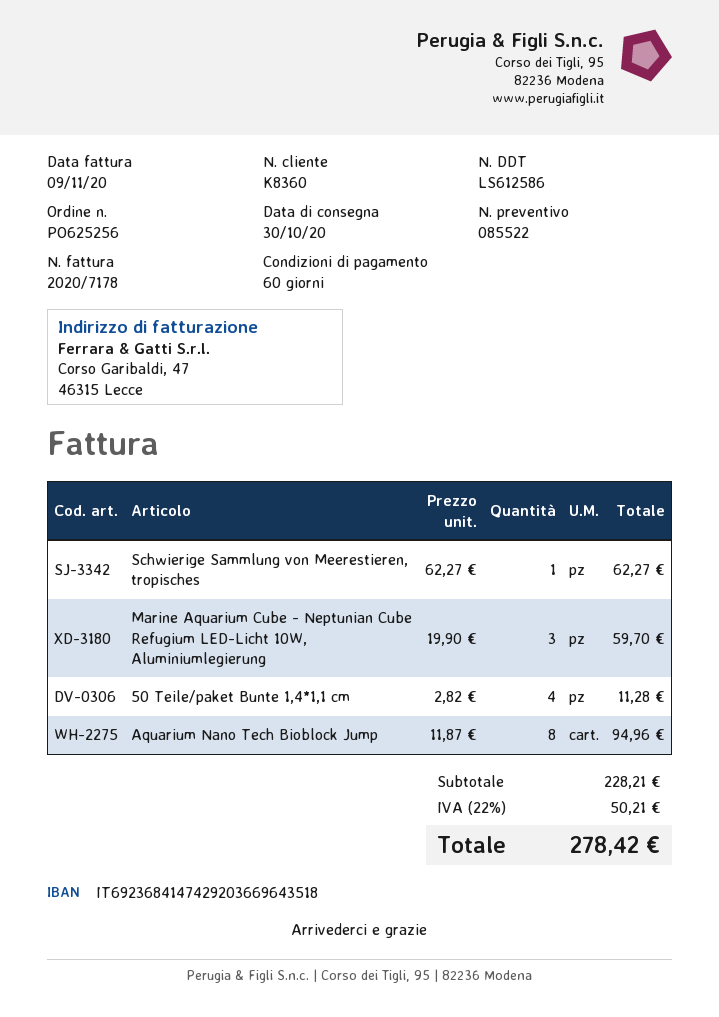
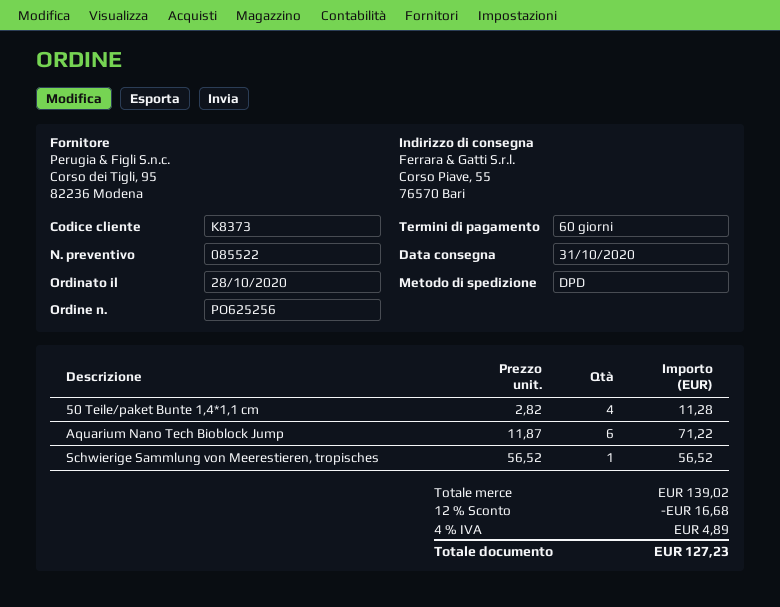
delivery date: 2020-10-30 -> 2020-10-31
customer number: K8360 -> K8373
Schwierige Sammlung von Meerestieren, tropisches: 1 x 62.27 = 62.27 -> 1 x 56.52 = 56.52
Marine Aquarium Cube - Neptunian Cube Refugium LED-Licht 10W, Aluminiumlegierung: 3 x 19.90 = 59.70 -> none
Aquarium Nano Tech Bioblock Jump: 8 x 11.87 = 94.96 -> 6 x 11.87 = 71.22
subtotal: 228.21 -> 139.02
discount: none -> 12% = 16.68
tax: 22% = 50.21 -> 4% = 4.89
total: 278.42 -> 127.23

